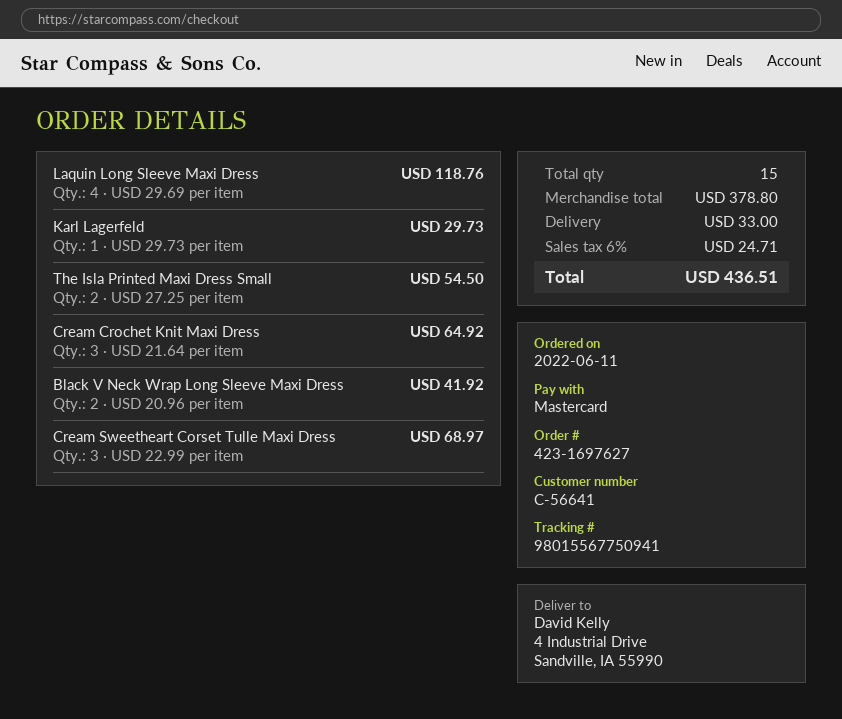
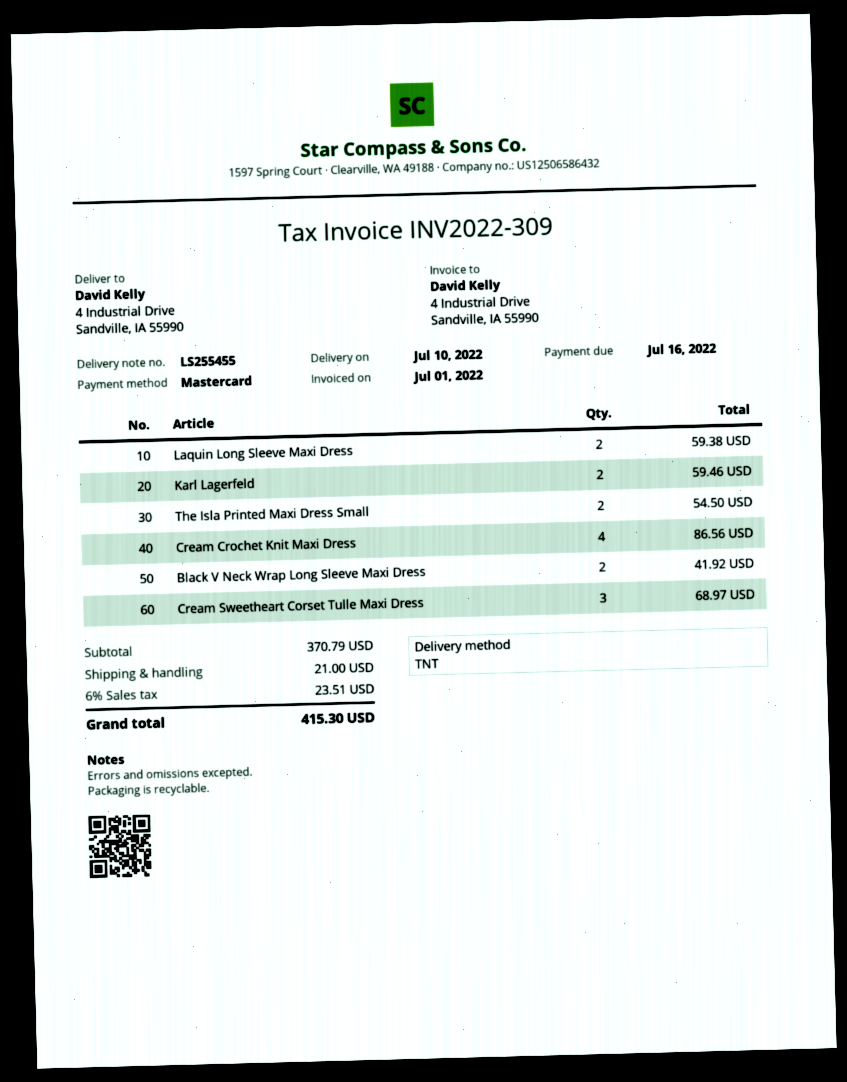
Laquin Long Sleeve Maxi Dress: 4 for 118.76 -> 2 for 59.38
Karl Lagerfeld: 1 for 29.73 -> 2 for 59.46
Cream Crochet Knit Maxi Dress: 3 for 64.92 -> 4 for 86.56
subtotal: 378.80 -> 370.79
shipping: 33.00 -> 21.00
tax: 6% = 24.71 -> 6% = 23.51
total: 436.51 -> 415.30

